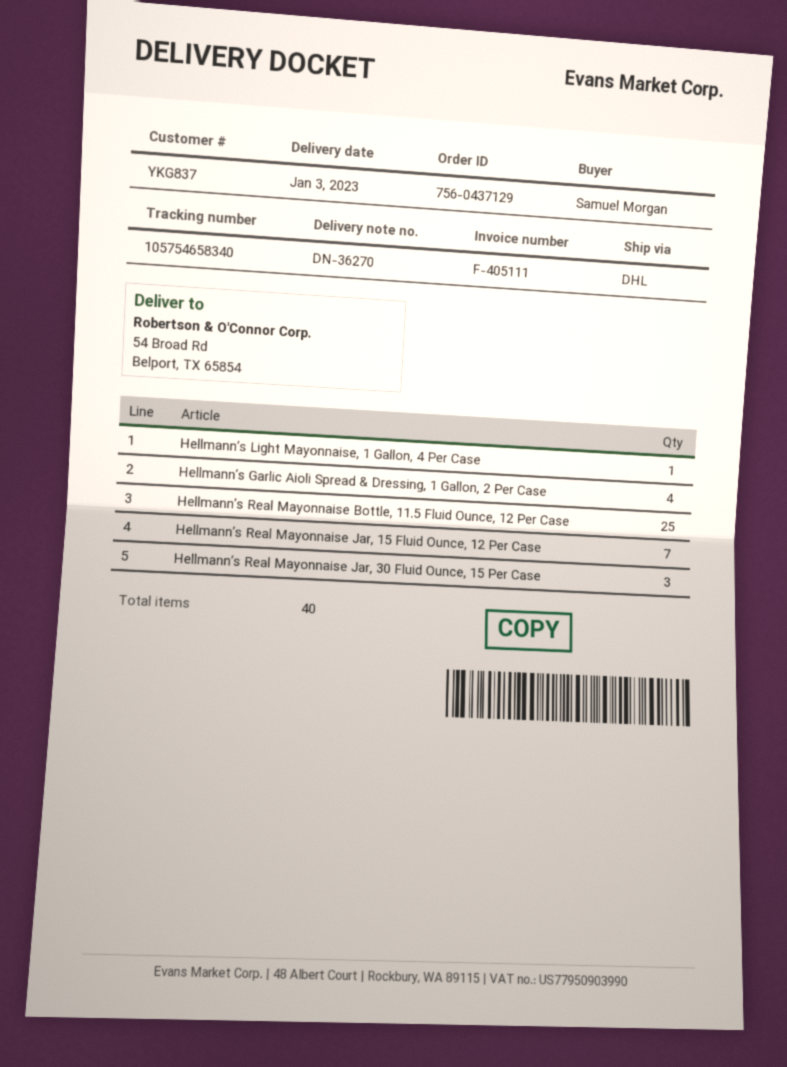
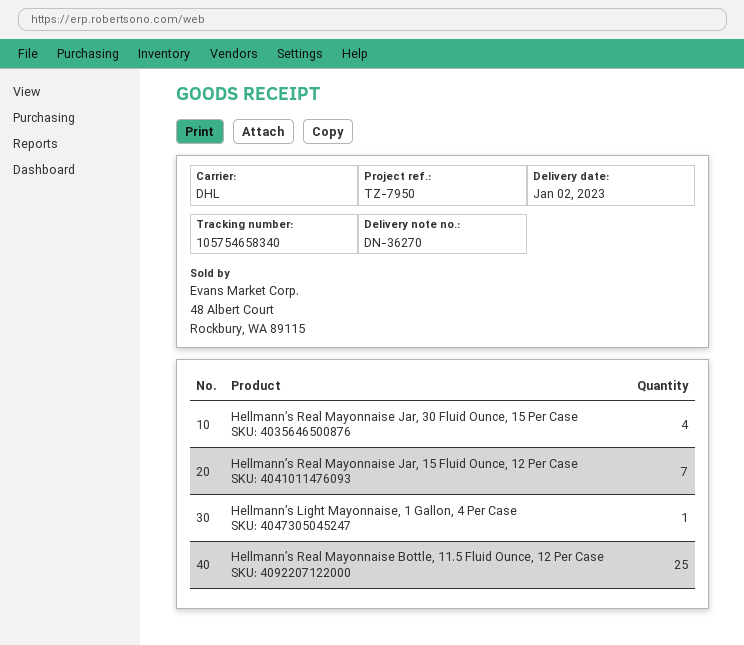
delivery date: 2023-01-03 -> 2023-01-02
Hellmann’s Garlic Aioli Spread & Dressing, 1 Gallon, 2 Per Case: 4 -> none
Hellmann’s Real Mayonnaise Jar, 30 Fluid Ounce, 15 Per Case: 3 -> 4

